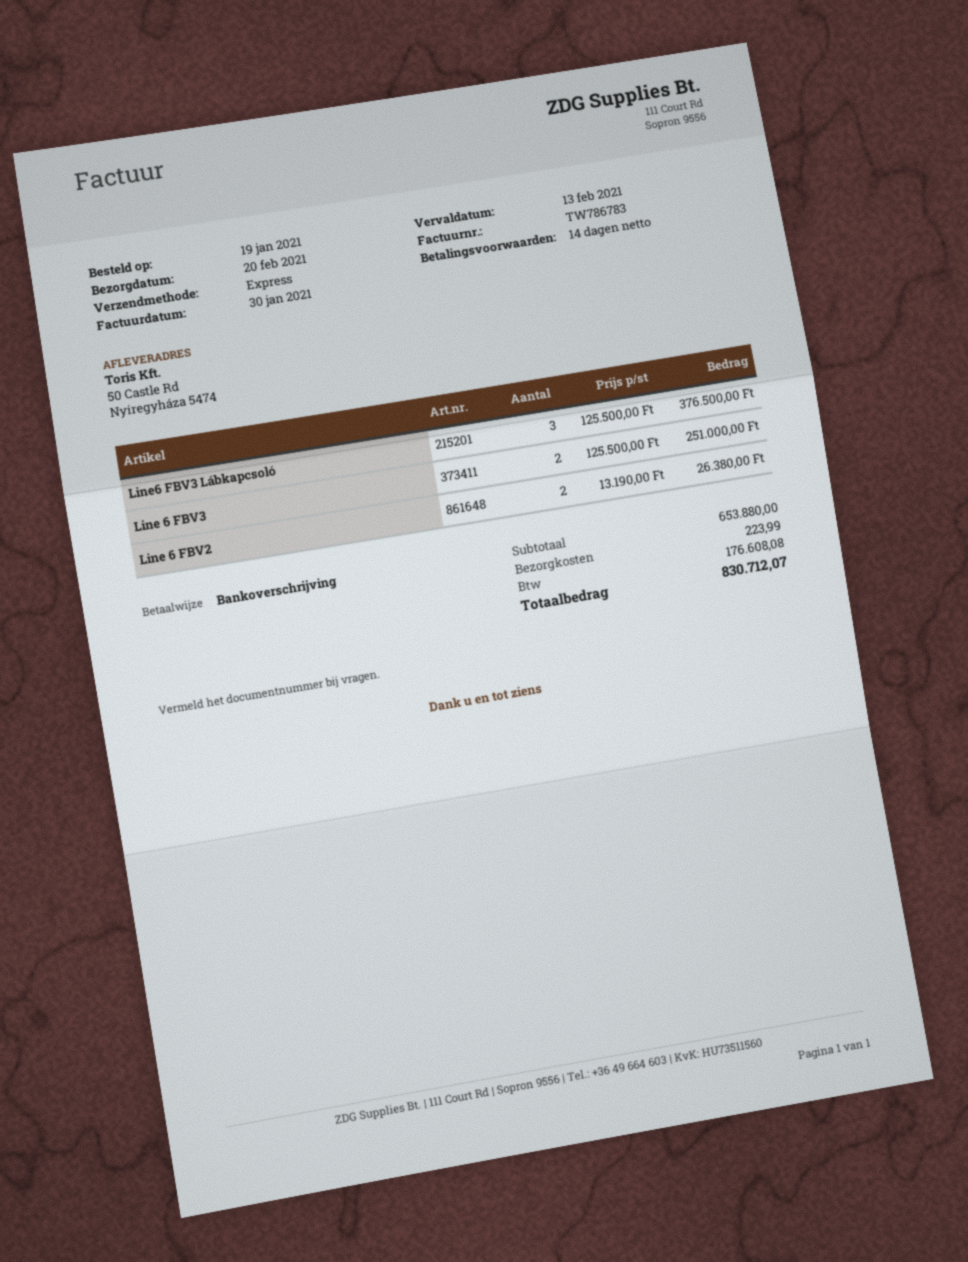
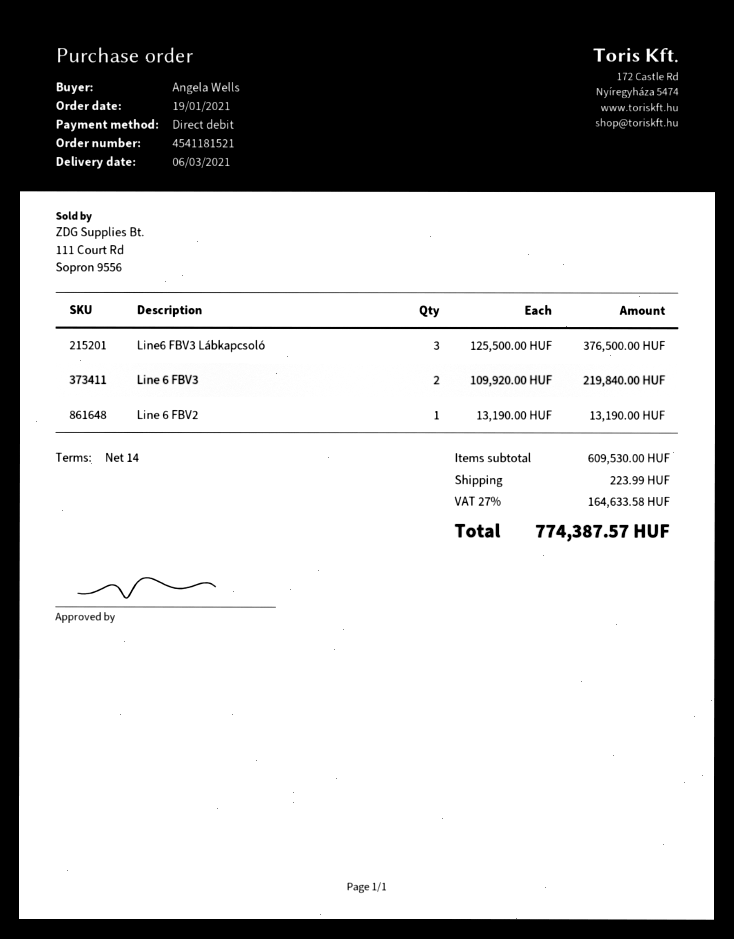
delivery date: 2021-02-20 -> 2021-03-06
payment method: bank transfer -> direct debit
Line 6 FBV3: 2 x 125500.00 = 251000.00 -> 2 x 109920.00 = 219840.00
Line 6 FBV2: 2 x 13190.00 = 26380.00 -> 1 x 13190.00 = 13190.00
subtotal: 653880.00 -> 609530.00
tax: 176608.08 -> 164633.58
total: 830712.07 -> 774387.57

